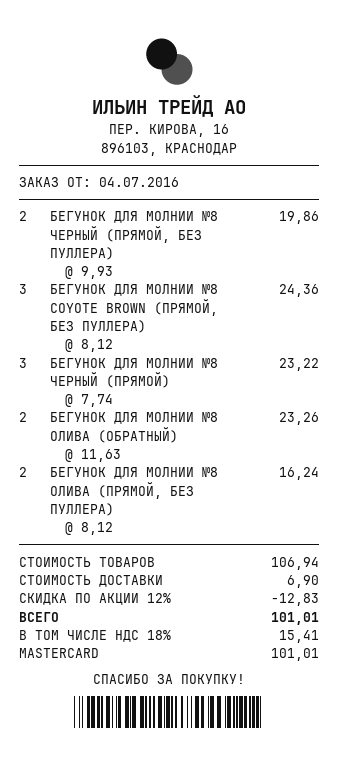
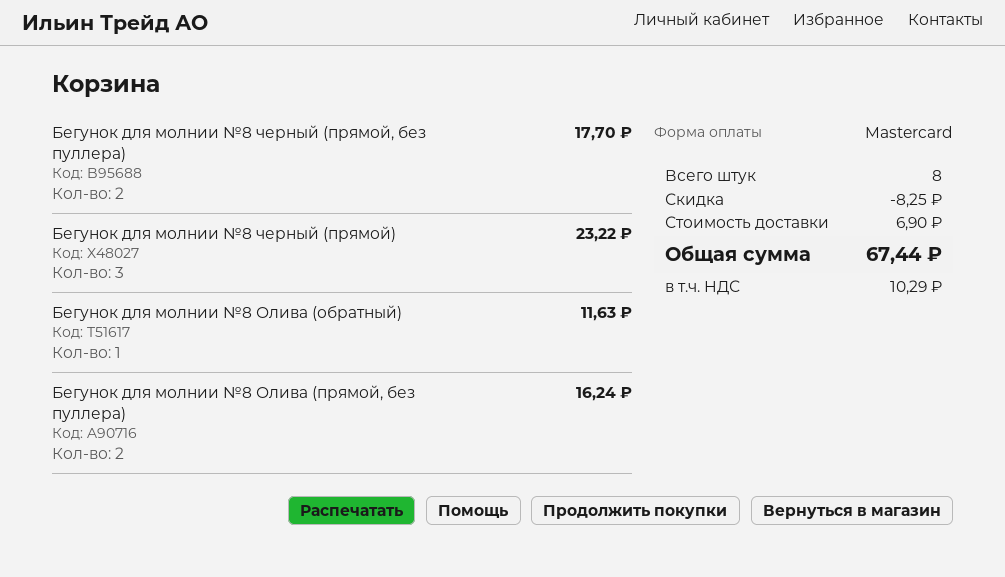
БЕГУНОК ДЛЯ МОЛНИИ №8 ЧЕРНЫЙ (ПРЯМОЙ, БЕЗ ПУЛЛЕРА): 2 for 19.86 -> 2 for 17.70
БЕГУНОК ДЛЯ МОЛНИИ №8 COYOTE BROWN (ПРЯМОЙ, БЕЗ ПУЛЛЕРА): 3 for 24.36 -> none
БЕГУНОК ДЛЯ МОЛНИИ №8 ОЛИВА (ОБРАТНЫЙ): 2 for 23.26 -> 1 for 11.63
discount: 12.83 -> 8.25
tax: 15.41 -> 10.29
total: 101.01 -> 67.44

